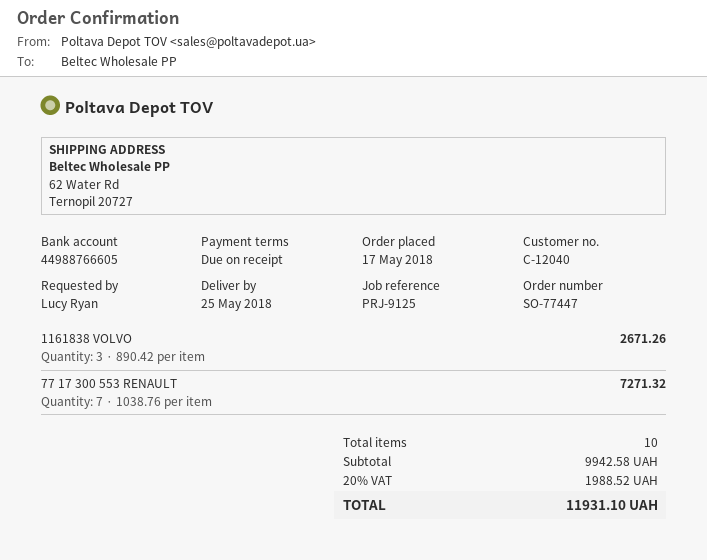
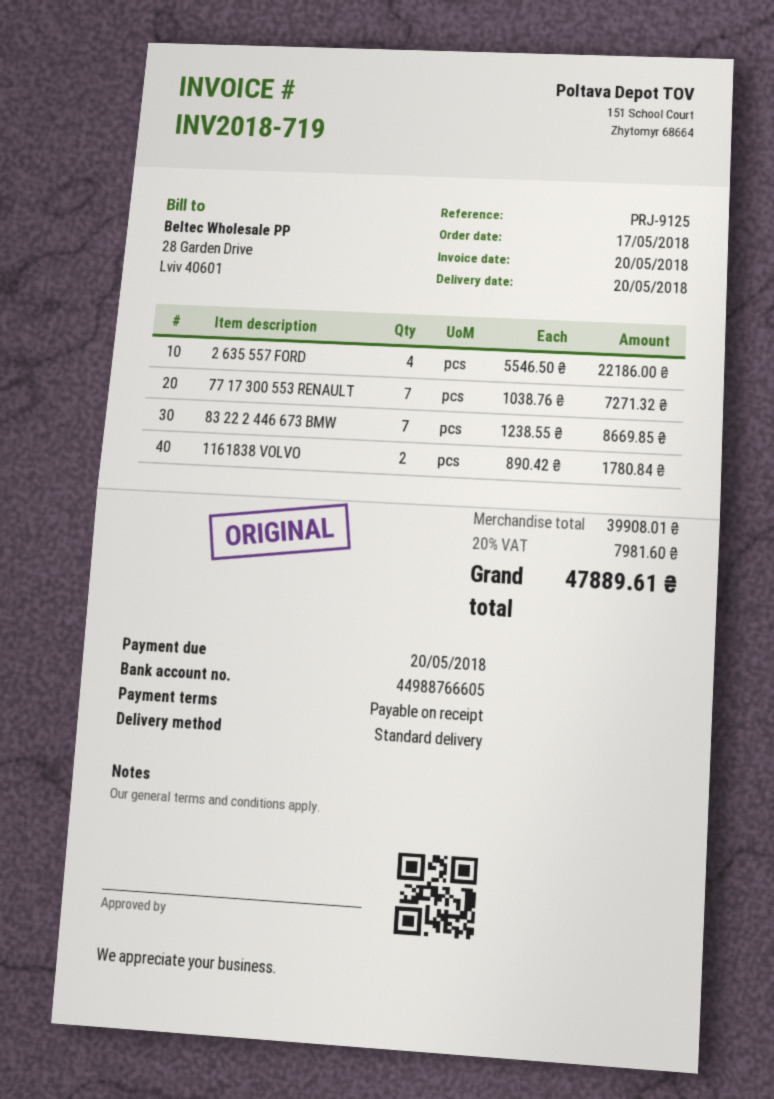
delivery date: 2018-05-25 -> 2018-05-20
1161838 VOLVO: 3 x 890.42 = 2671.26 -> 2 x 890.42 = 1780.84
2 635 557 FORD: none -> 4 x 5546.50 = 22186.00
83 22 2 446 673 BMW: none -> 7 x 1238.55 = 8669.85
subtotal: 9942.58 -> 39908.01
tax: 20% = 1988.52 -> 20% = 7981.60
total: 11931.10 -> 47889.61

